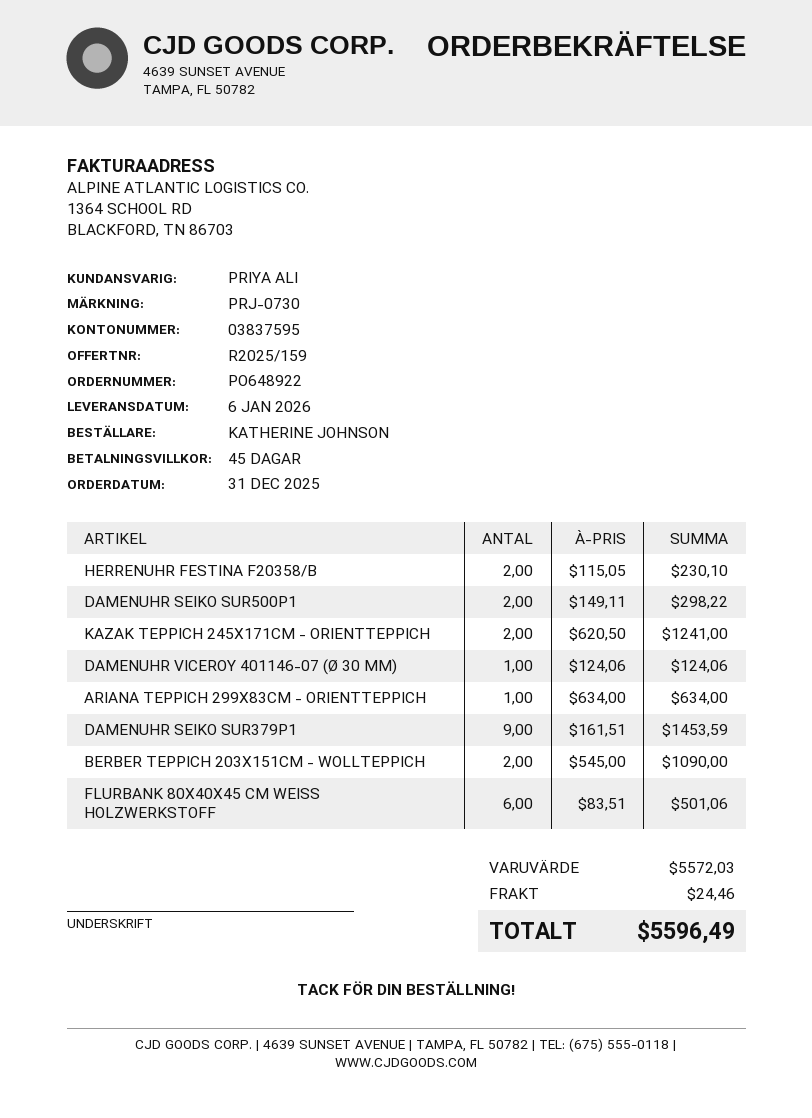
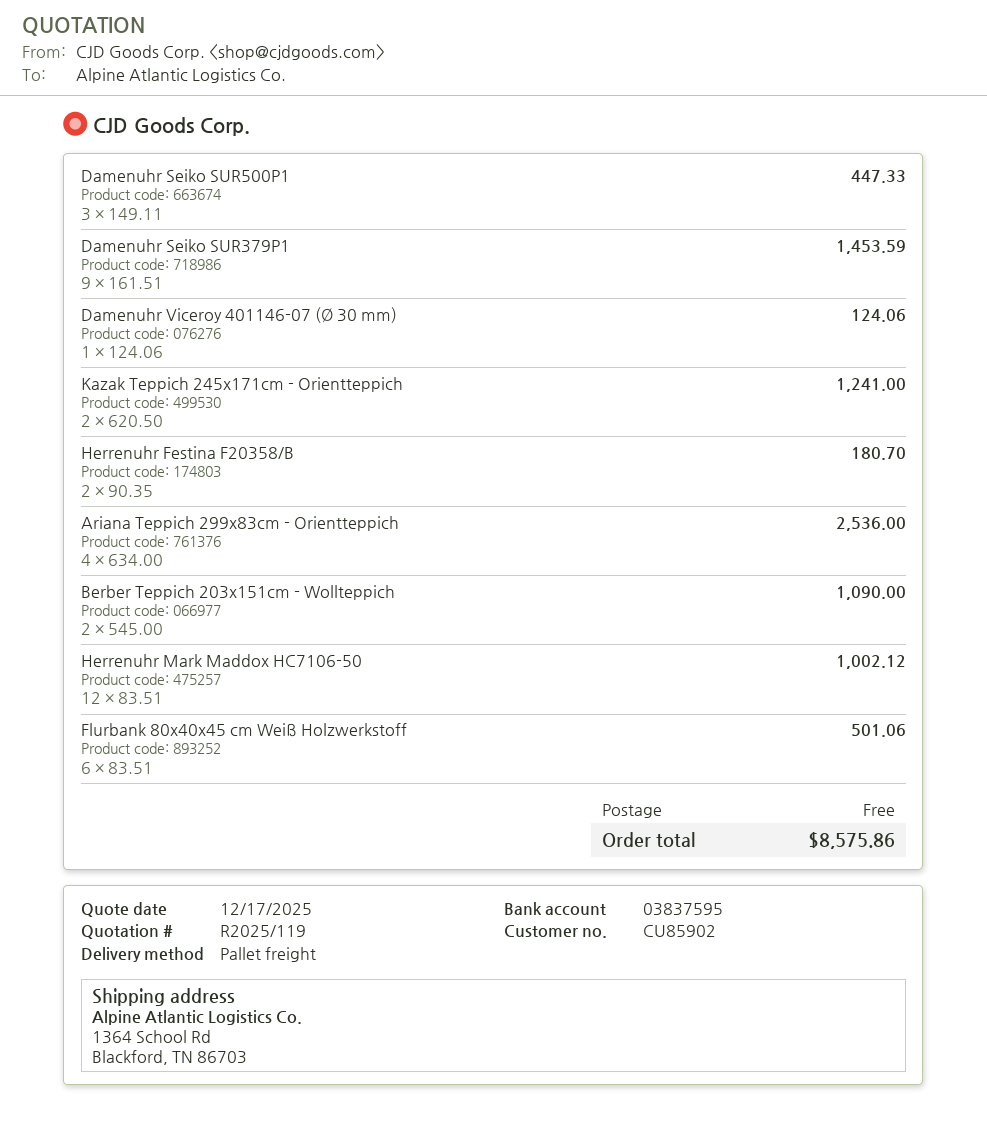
quote number: R2025/159 -> R2025/119
HERRENUHR FESTINA F20358/B: 2 x 115.05 = 230.10 -> 2 x 90.35 = 180.70
DAMENUHR SEIKO SUR500P1: 2 x 149.11 = 298.22 -> 3 x 149.11 = 447.33
ARIANA TEPPICH 299X83CM - ORIENTTEPPICH: 1 x 634.00 = 634.00 -> 4 x 634.00 = 2536.00
Herrenuhr Mark Maddox HC7106-50: none -> 12 x 83.51 = 1002.12
shipping: 24.46 -> 0.00
total: 5596.49 -> 8575.86

